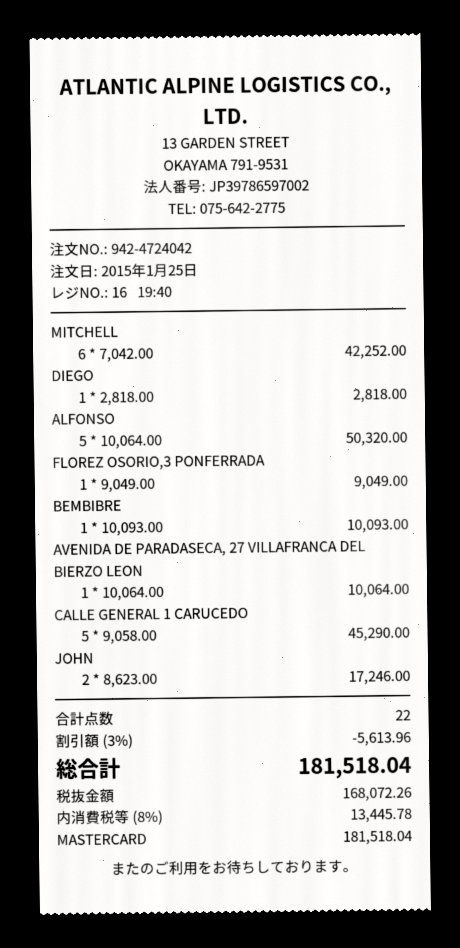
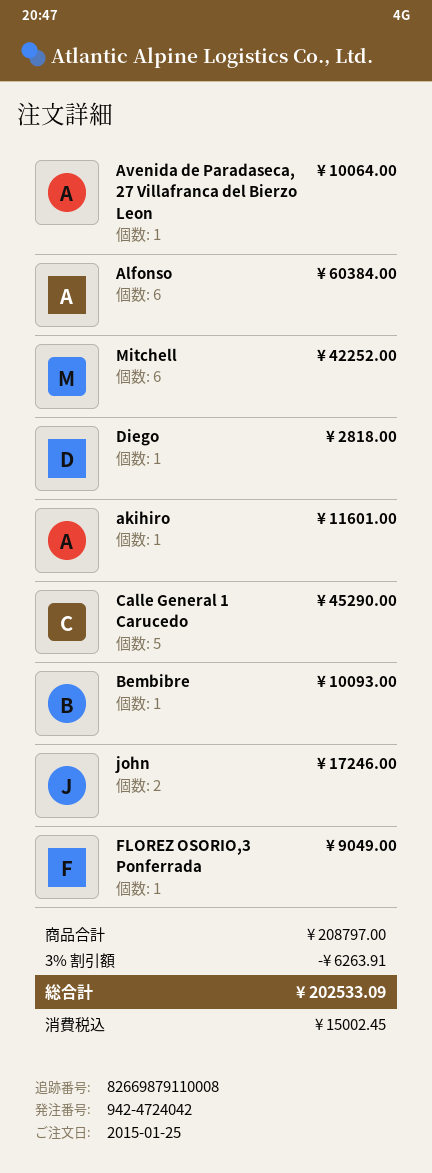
ALFONSO: 5 for 50320.00 -> 6 for 60384.00
akihiro: none -> 1 for 11601.00
discount: 3% = 5613.96 -> 3% = 6263.91
tax: 13445.78 -> 15002.45
total: 181518.04 -> 202533.09

